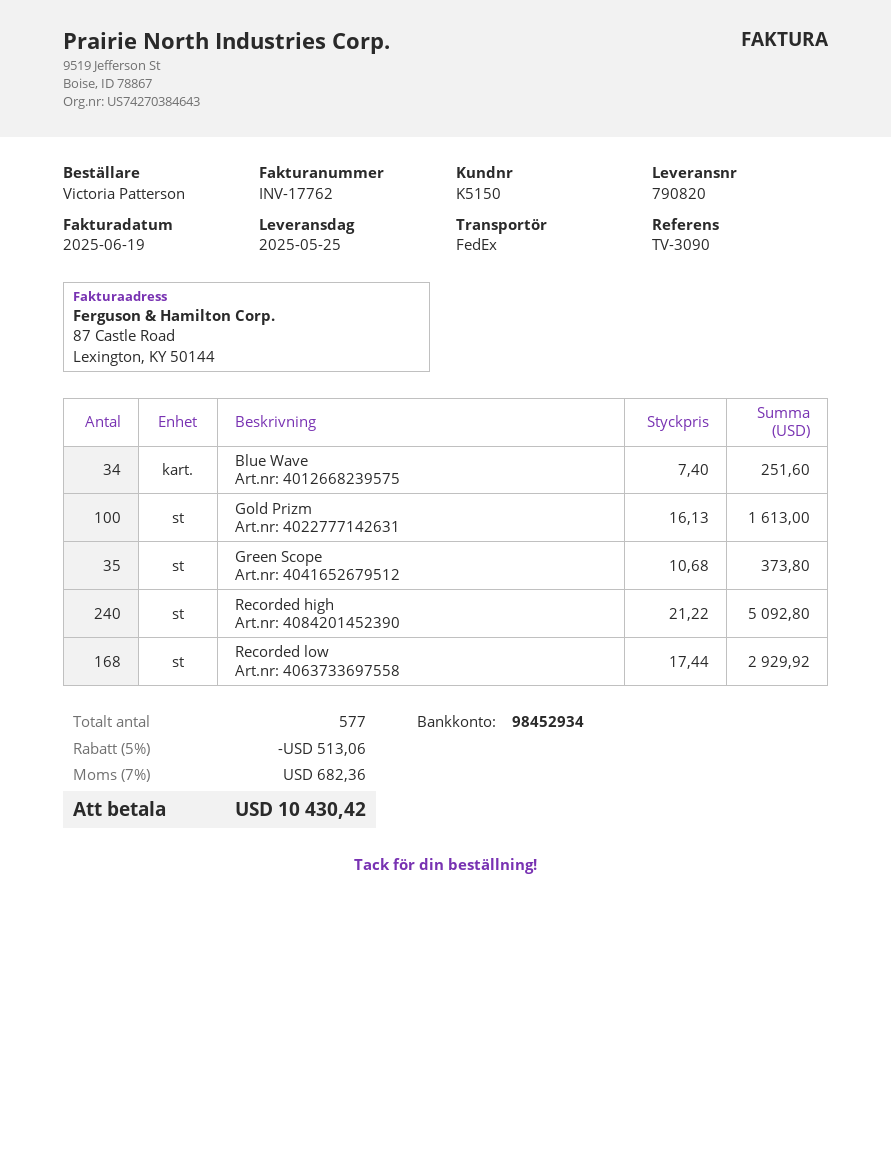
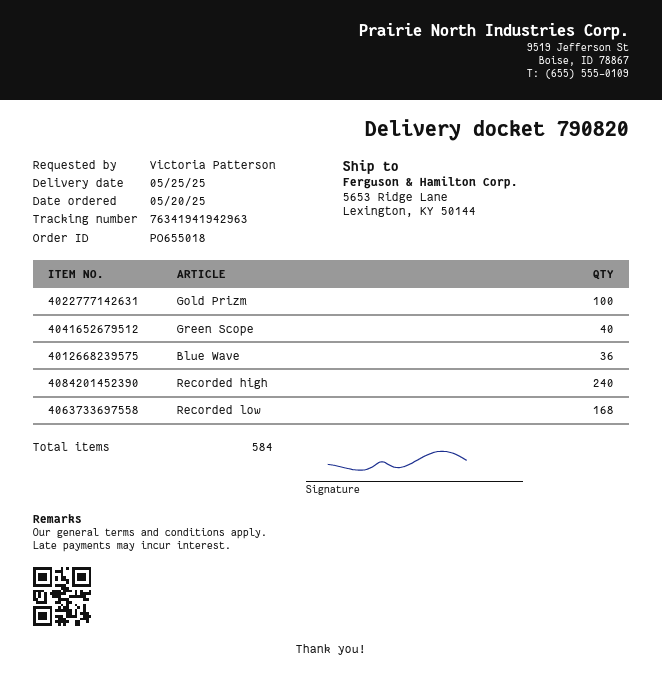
Blue Wave: 34 -> 36
Green Scope: 35 -> 40
total quantity: 577 -> 584

